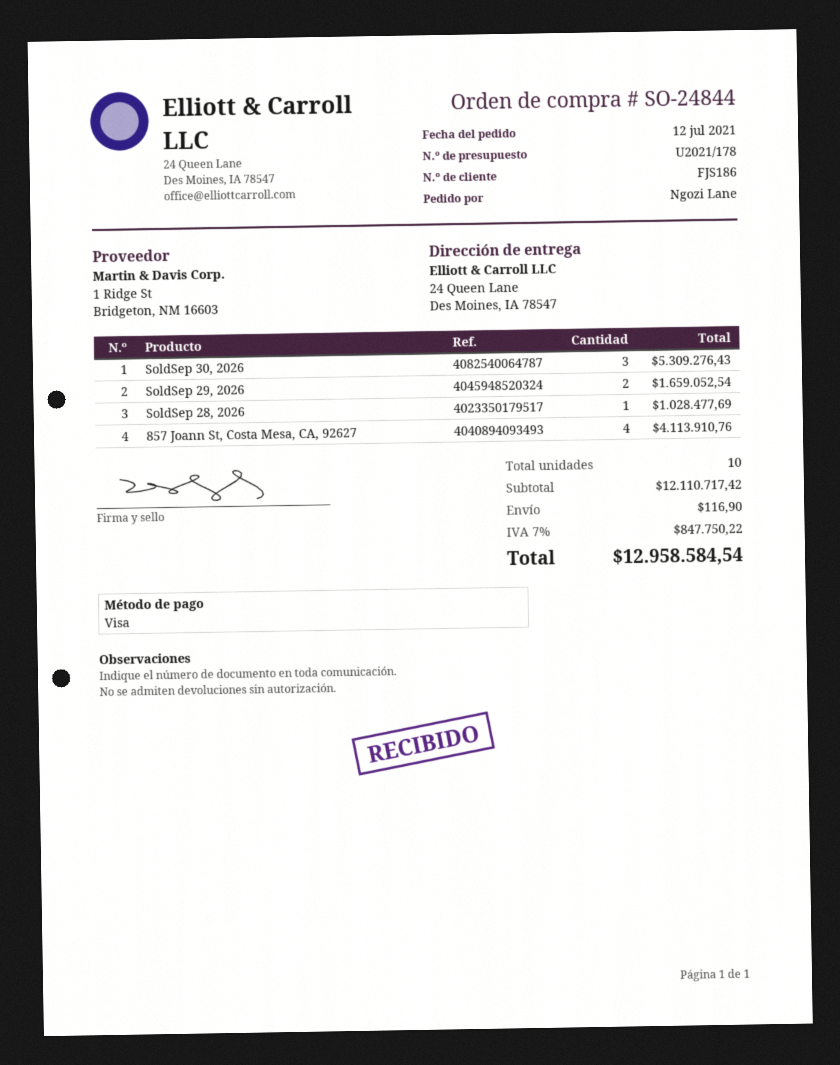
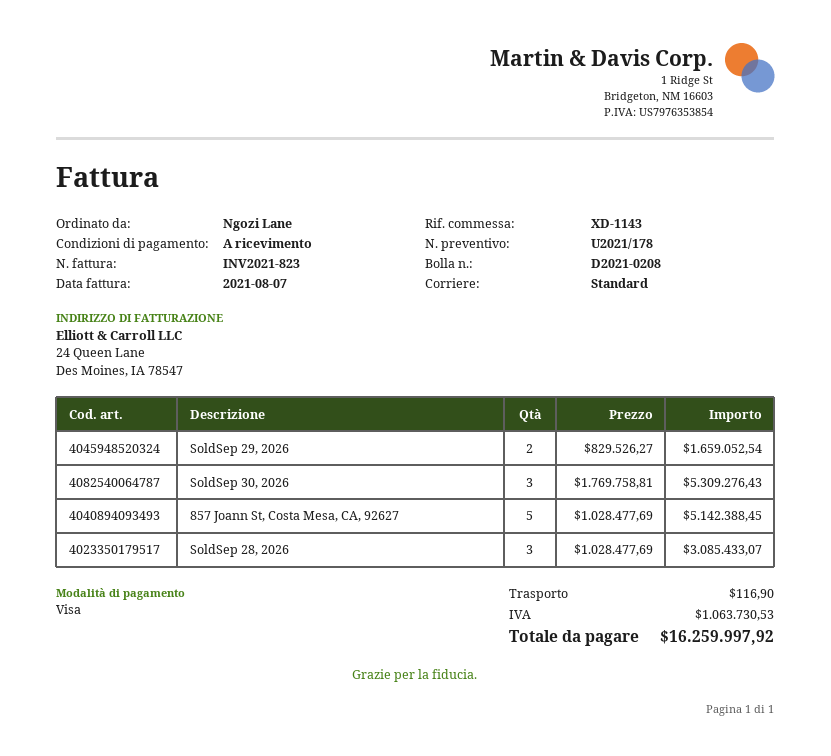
SoldSep 28, 2026: 1 for 1028477.69 -> 3 for 3085433.07
857 Joann St, Costa Mesa, CA, 92627: 4 for 4113910.76 -> 5 for 5142388.45
tax: 847750.22 -> 1063730.53
total: 12958584.54 -> 16259997.92

